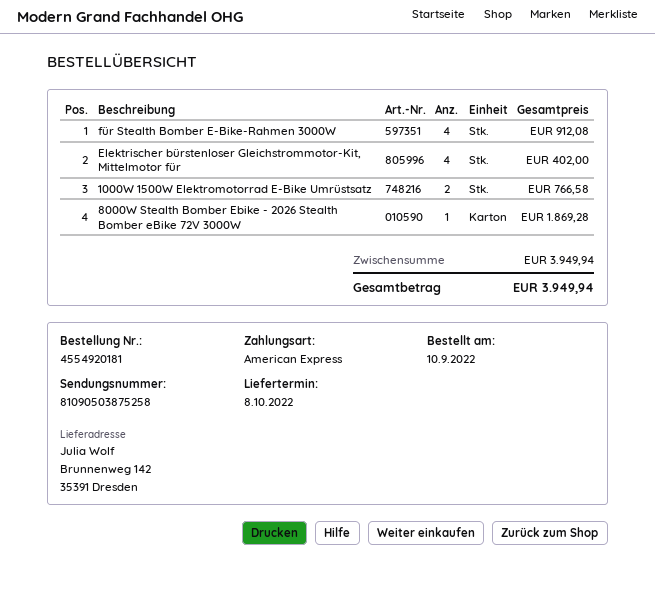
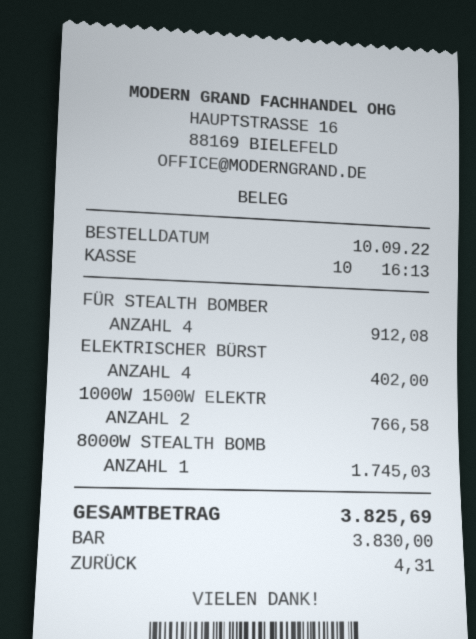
payment method: American Express -> cash
8000W Stealth Bomber Ebike - 2026 Stealth Bomber eBike 72V 3000W: 1 for 1869.28 -> 1 for 1745.03
total: 3949.94 -> 3825.69

